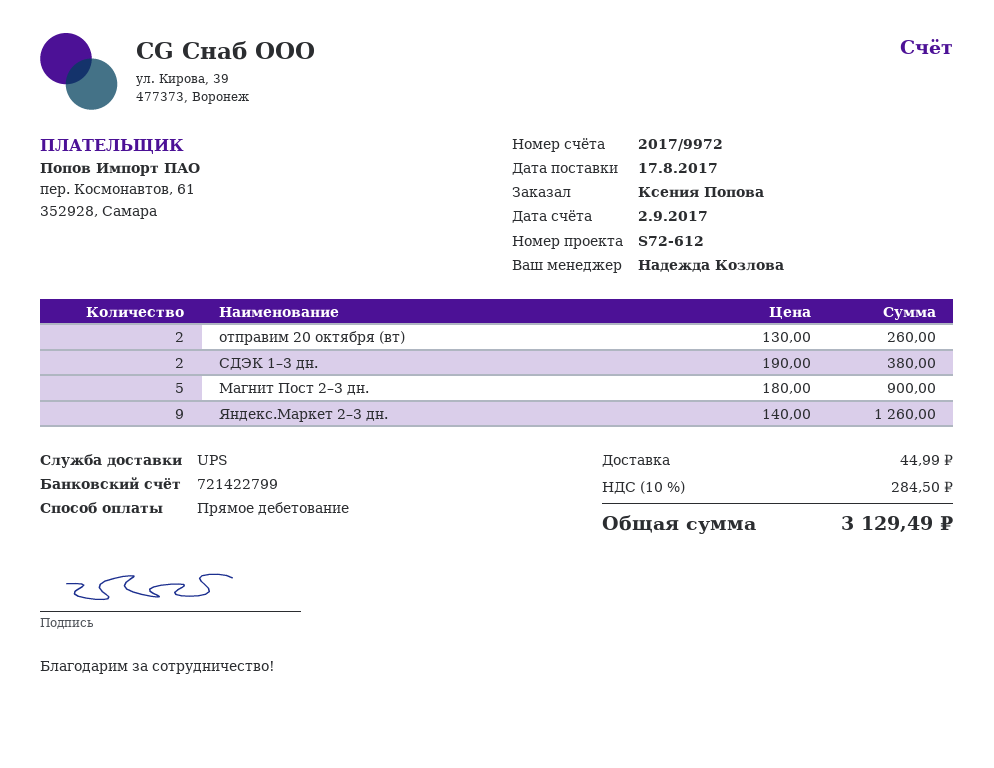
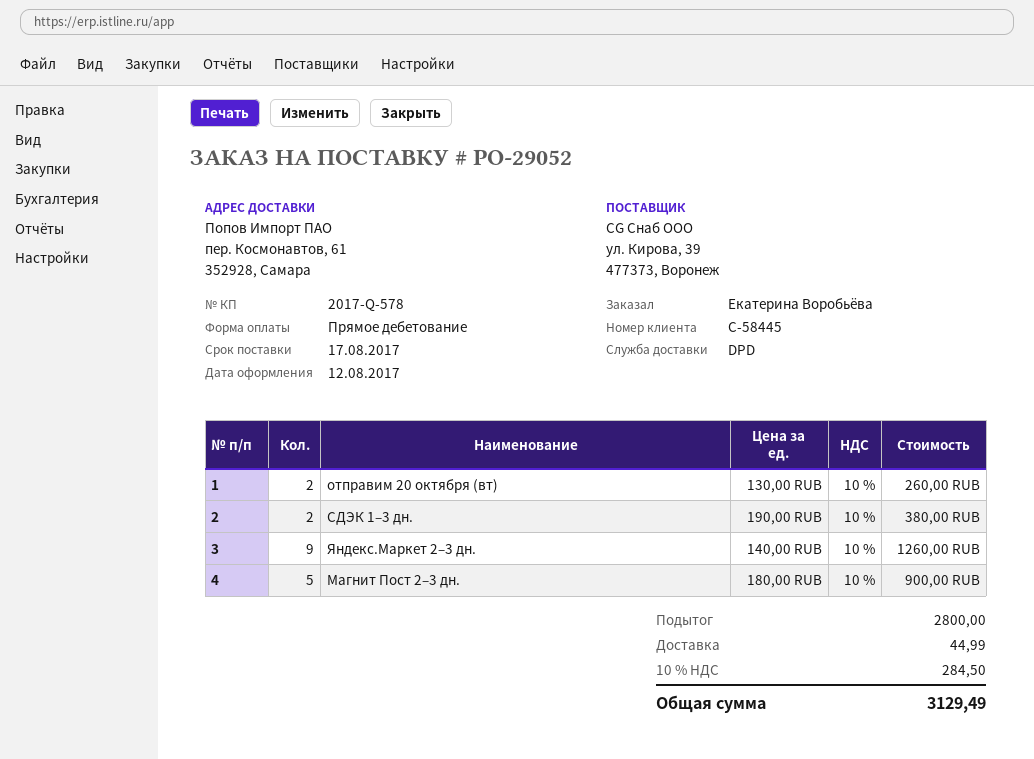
ordered by: Ксения Попова -> Екатерина Воробьёва
shipping method: UPS -> DPD

